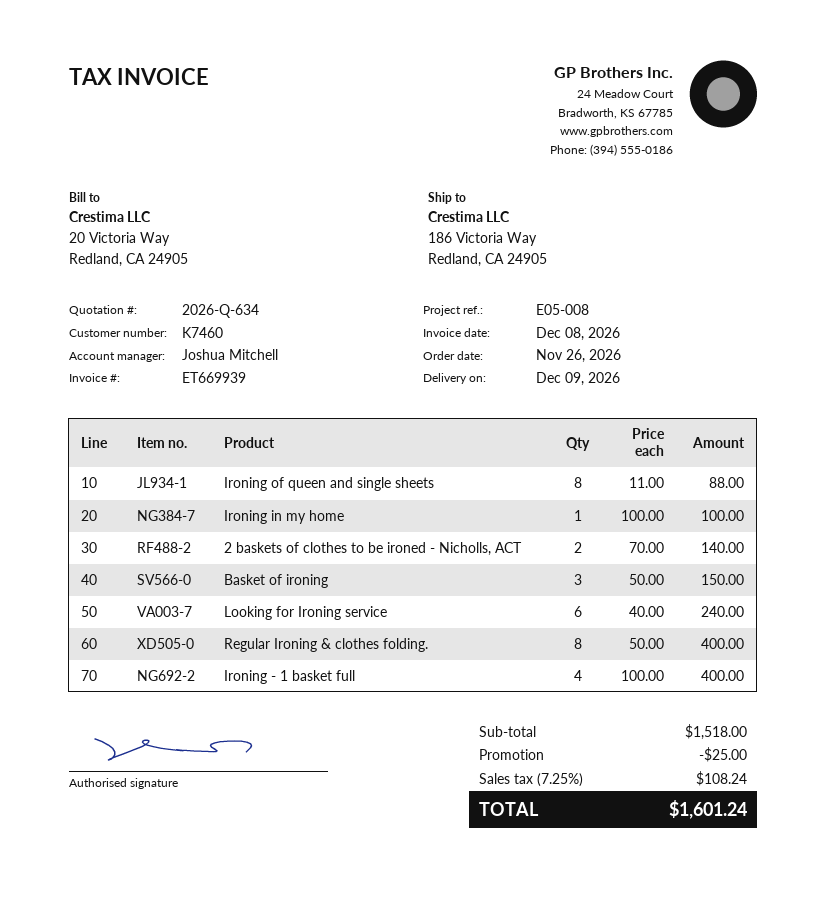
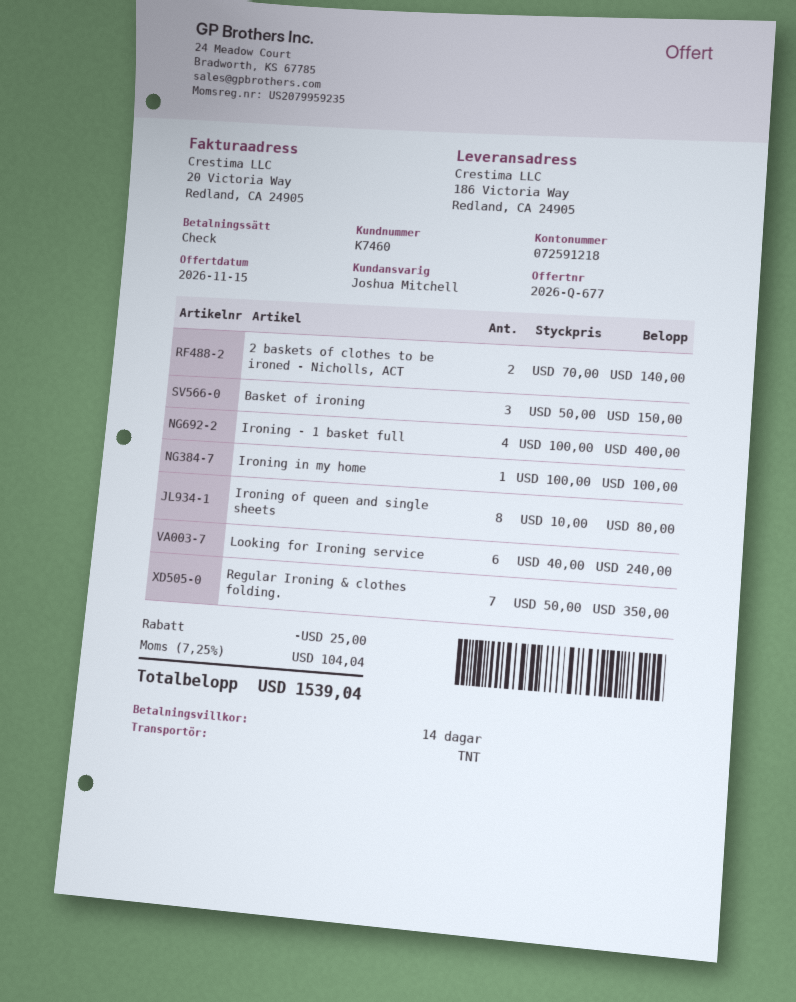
quote number: 2026-Q-634 -> 2026-Q-677
Ironing of queen and single sheets: 8 x 11.00 = 88.00 -> 8 x 10.00 = 80.00
Regular Ironing & clothes folding.: 8 x 50.00 = 400.00 -> 7 x 50.00 = 350.00
tax: 7.25% = 108.24 -> 7.25% = 104.04
total: 1601.24 -> 1539.04

